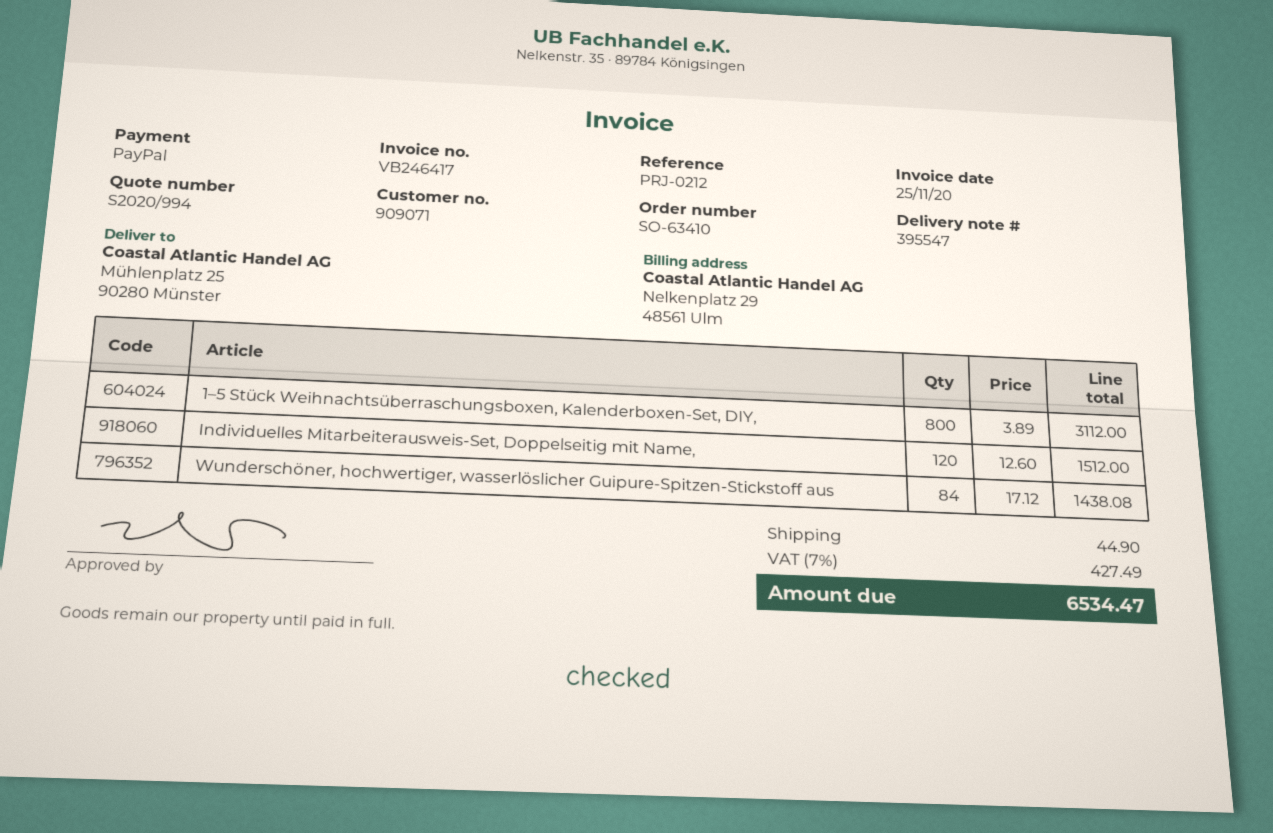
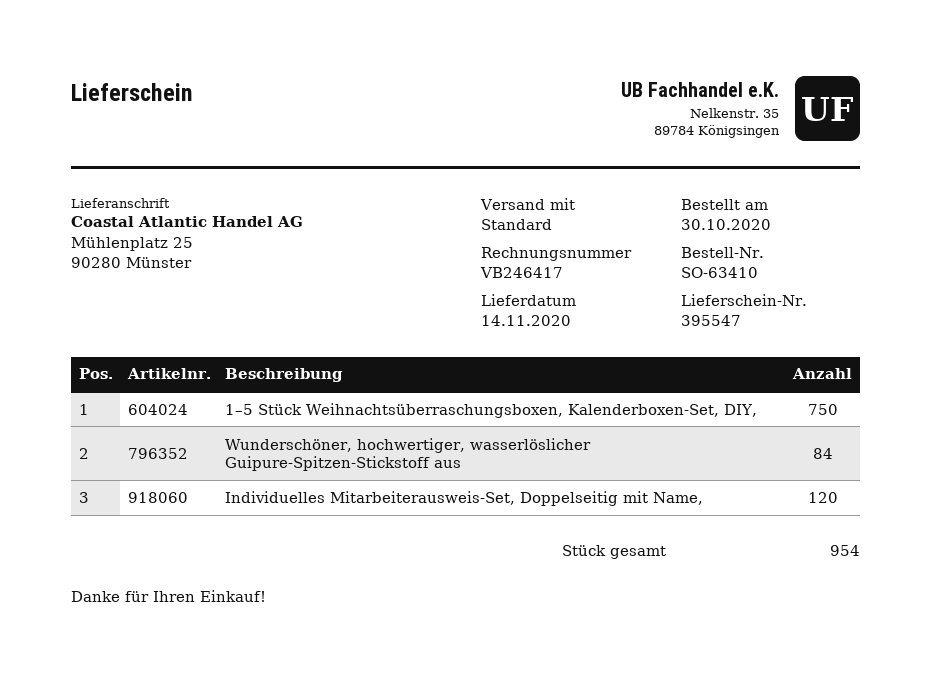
1–5 Stück Weihnachtsüberraschungsboxen, Kalenderboxen-Set, DIY,: 800 -> 750

